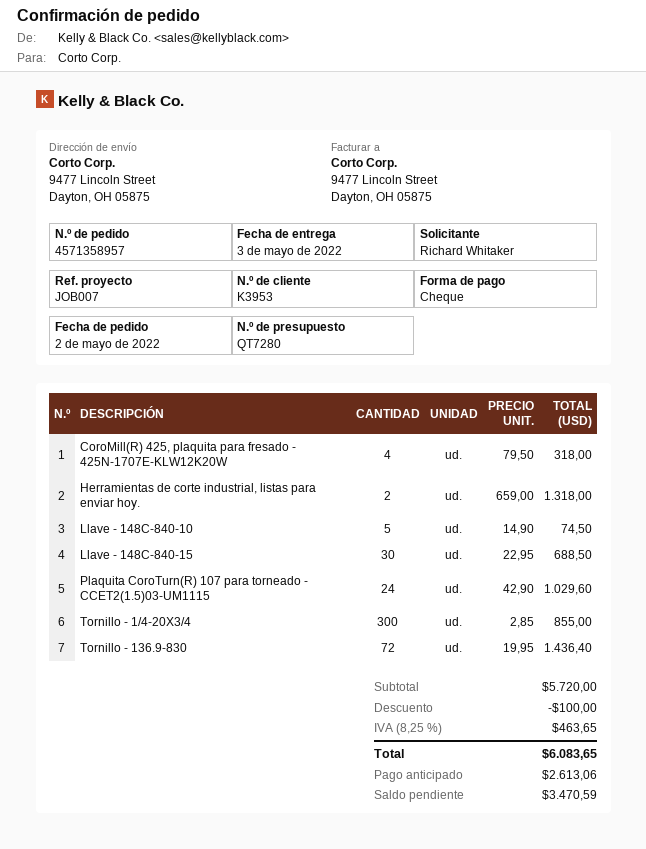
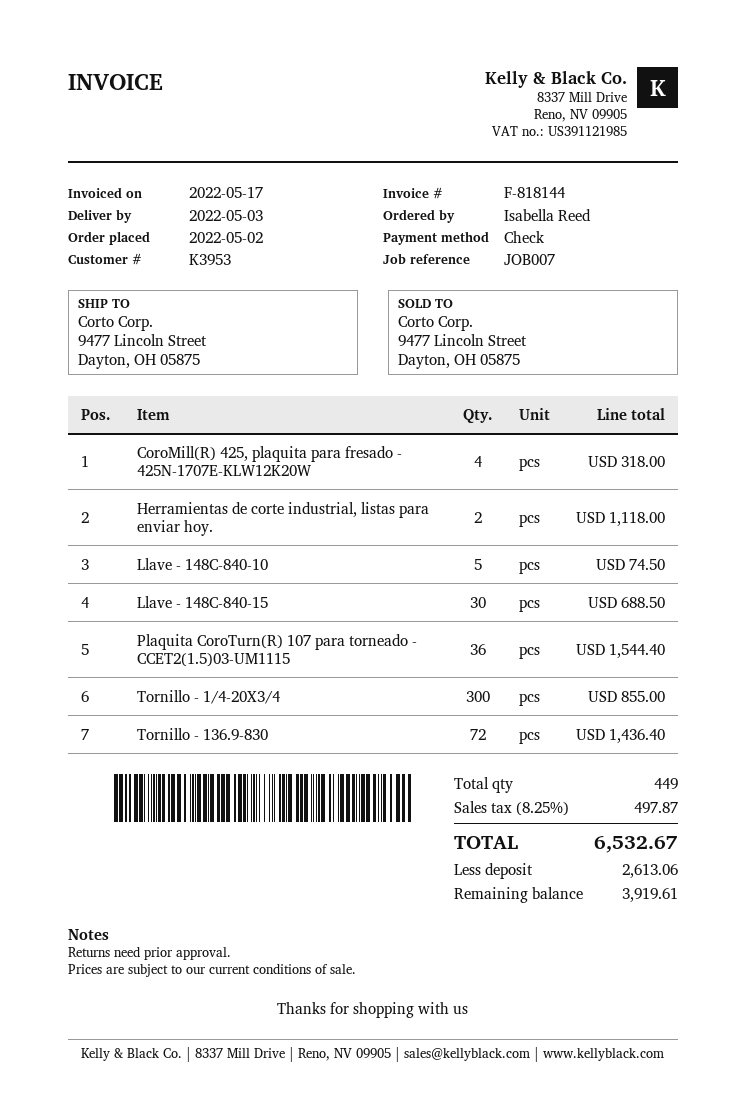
ordered by: Richard Whitaker -> Isabella Reed
Herramientas de corte industrial, listas para enviar hoy.: 2 for 1318.00 -> 2 for 1118.00
Plaquita CoroTurn(R) 107 para torneado - CCET2(1.5)03-UM1115: 24 for 1029.60 -> 36 for 1544.40
discount: 100.00 -> none
tax: 8.25% = 463.65 -> 8.25% = 497.87
total: 6083.65 -> 6532.67
balance: 3470.59 -> 3919.61

